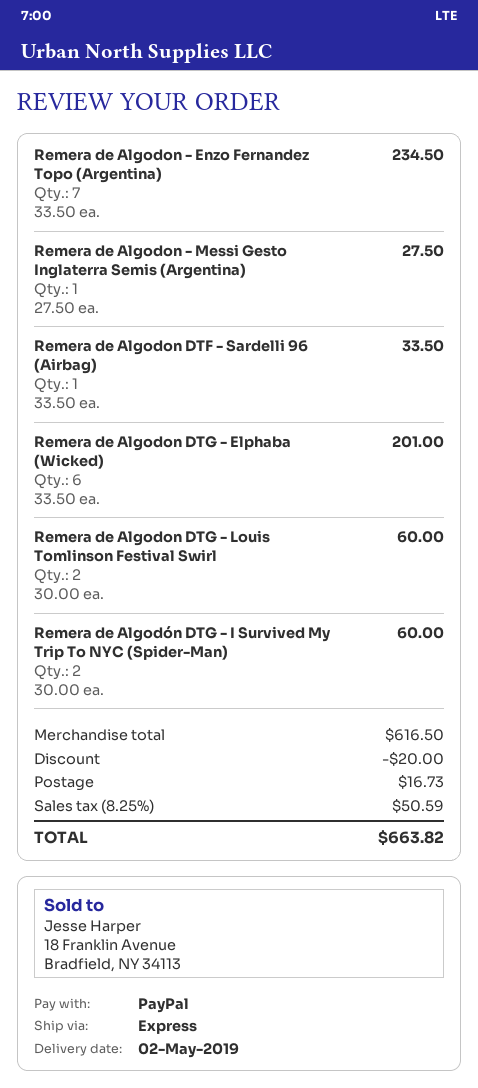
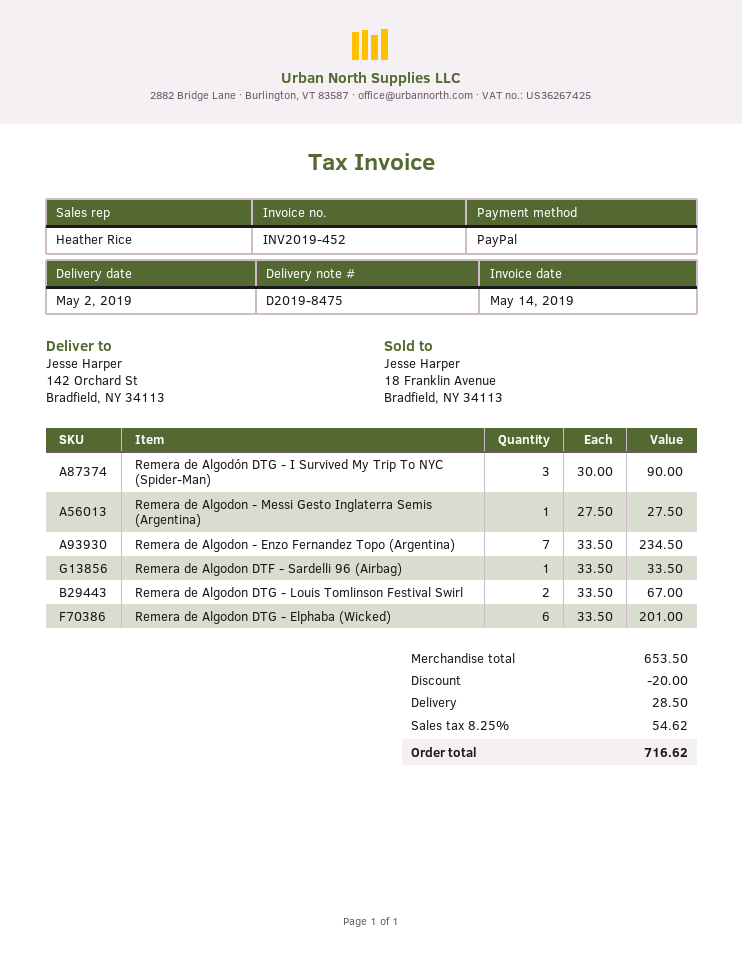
Remera de Algodon DTG - Louis Tomlinson Festival Swirl: 2 x 30.00 = 60.00 -> 2 x 33.50 = 67.00
Remera de Algodón DTG - I Survived My Trip To NYC (Spider-Man): 2 x 30.00 = 60.00 -> 3 x 30.00 = 90.00
subtotal: 616.50 -> 653.50
shipping: 16.73 -> 28.50
tax: 8.25% = 50.59 -> 8.25% = 54.62
total: 663.82 -> 716.62

